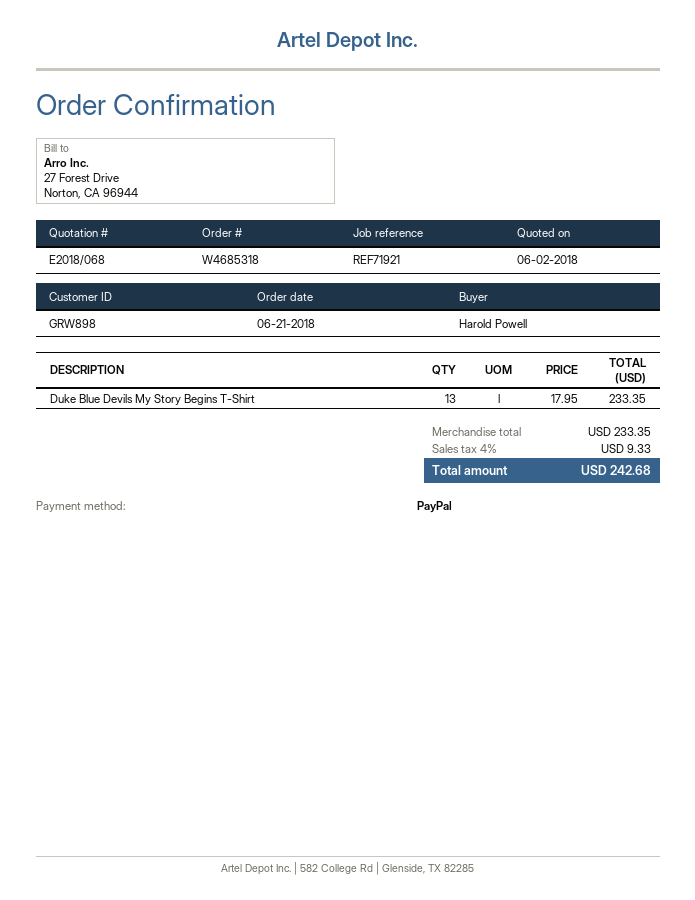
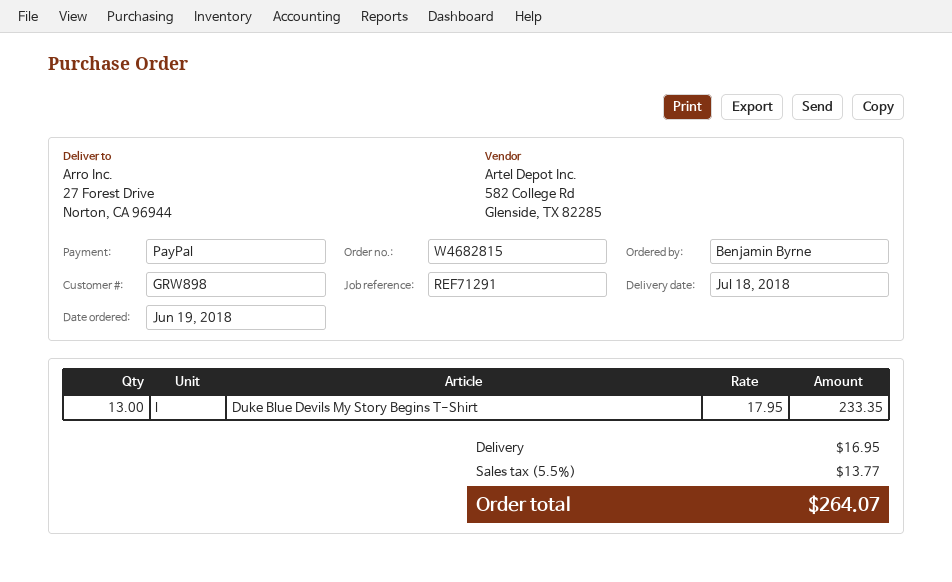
order number: W4685318 -> W4682815
order date: 2018-06-21 -> 2018-06-19
reference: REF71921 -> REF71291
ordered by: Harold Powell -> Benjamin Byrne
shipping: none -> 16.95
tax: 4% = 9.33 -> 5.5% = 13.77
total: 242.68 -> 264.07

